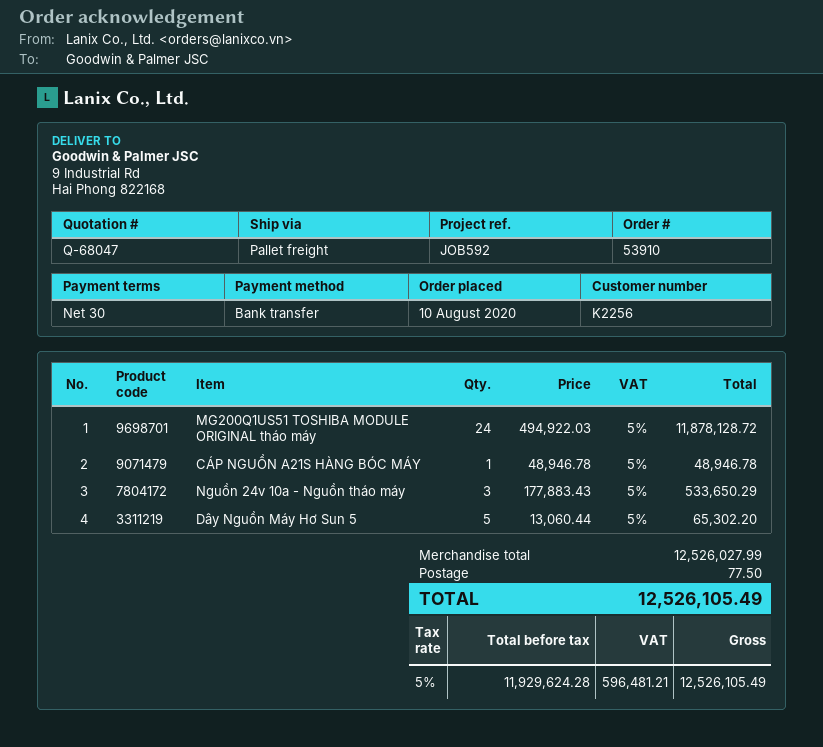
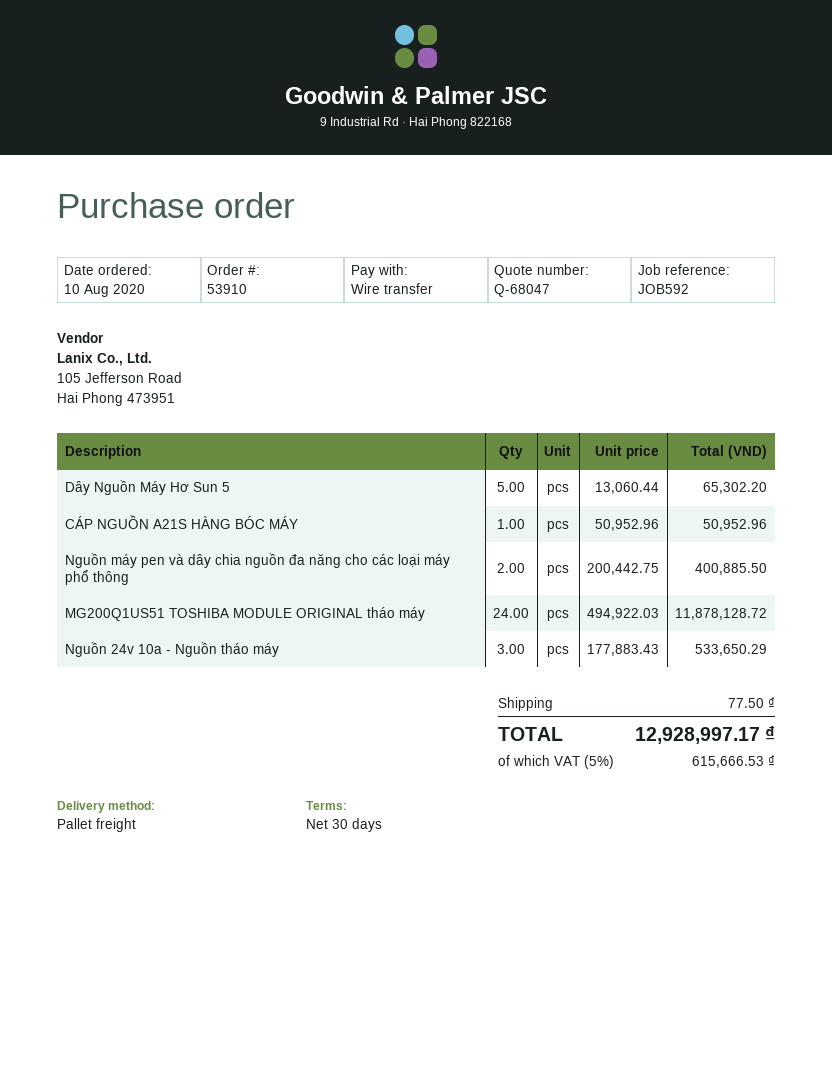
CÁP NGUỒN A21S HÀNG BÓC MÁY: 1 x 48946.78 = 48946.78 -> 1 x 50952.96 = 50952.96
Nguồn máy pen và dây chia nguồn đa năng cho các loại máy phổ thông: none -> 2 x 200442.75 = 400885.50
tax: 5% = 596481.21 -> 5% = 615666.53
total: 12526105.49 -> 12928997.17

